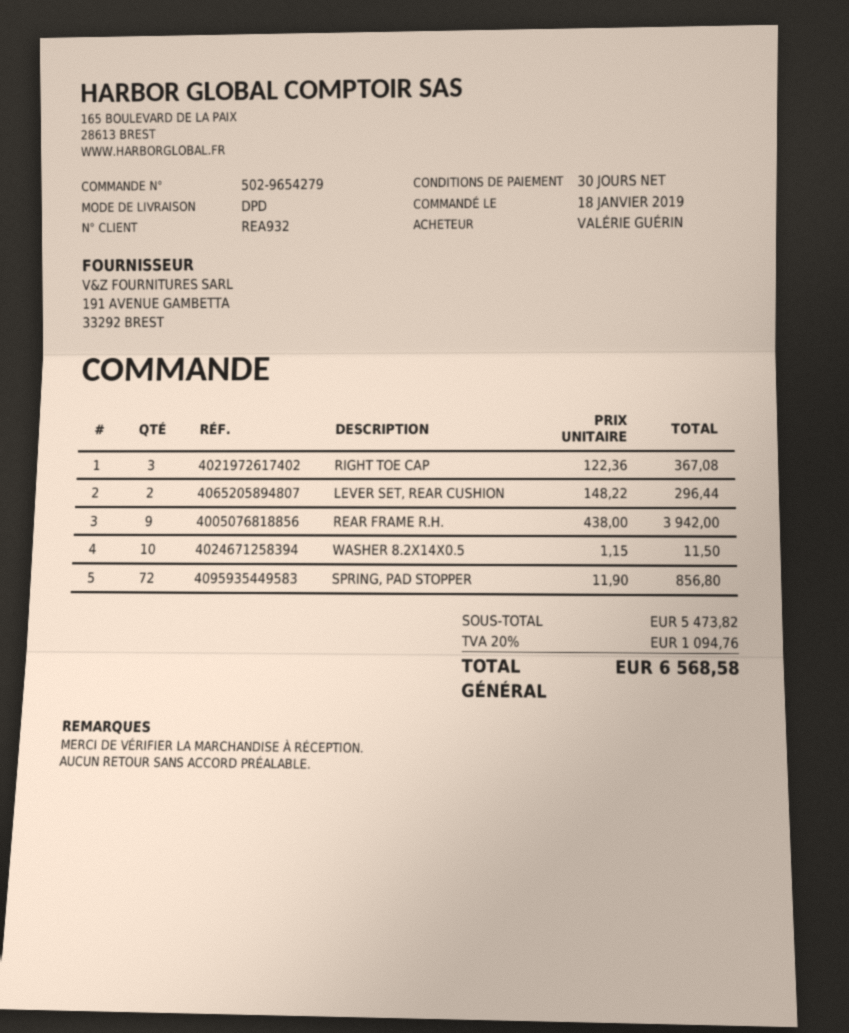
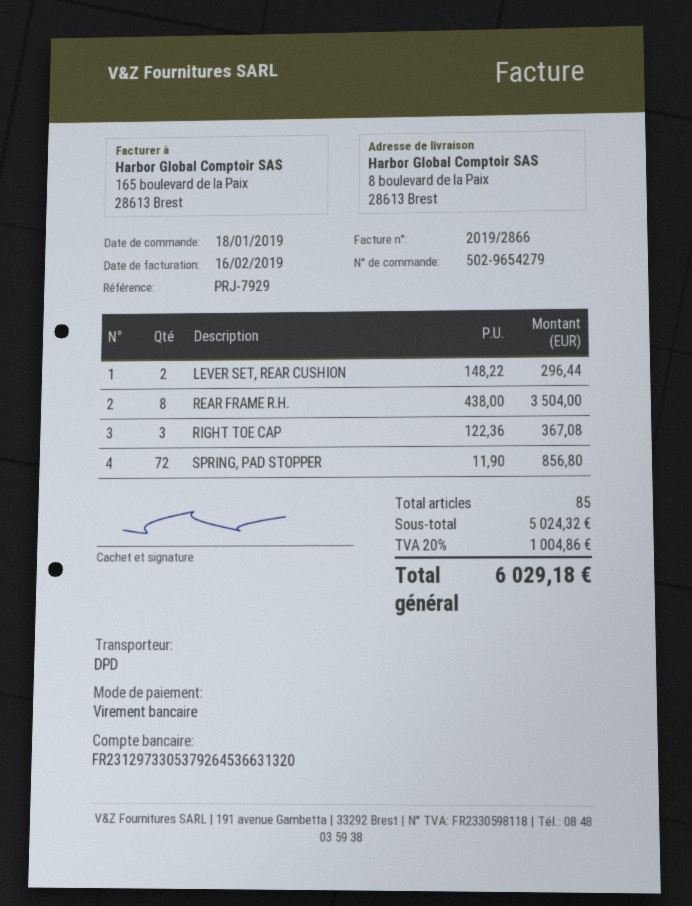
REAR FRAME R.H.: 9 x 438.00 = 3942.00 -> 8 x 438.00 = 3504.00
WASHER 8.2X14X0.5: 10 x 1.15 = 11.50 -> none
subtotal: 5473.82 -> 5024.32
tax: 20% = 1094.76 -> 20% = 1004.86
total: 6568.58 -> 6029.18

